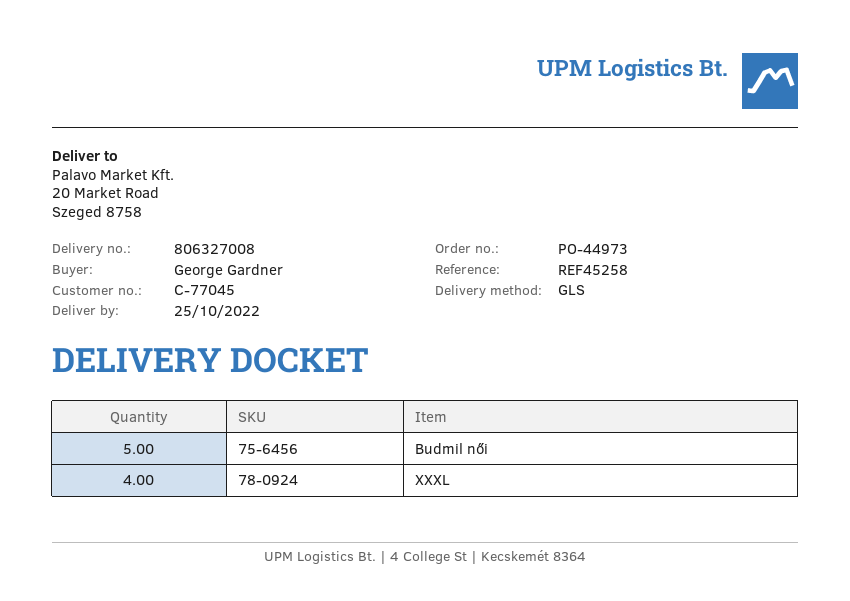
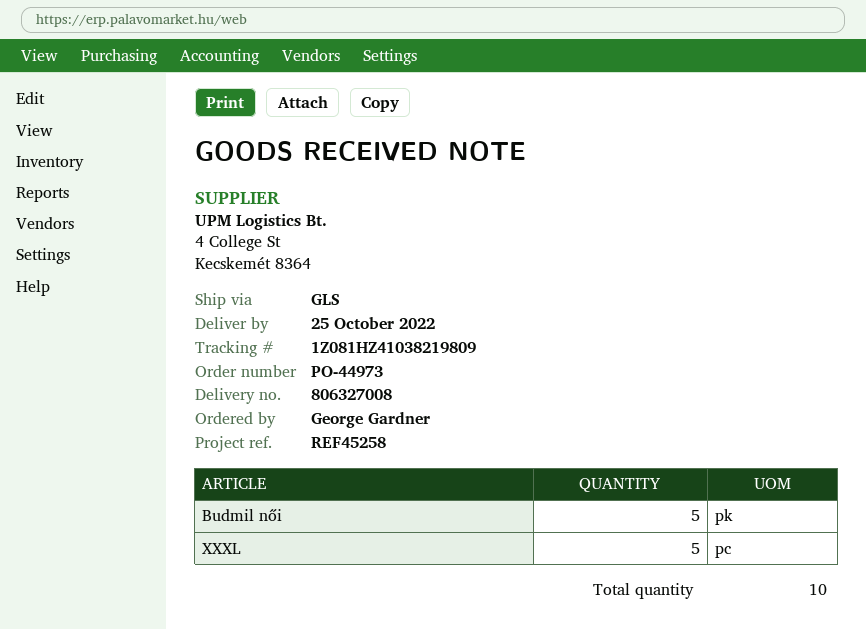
XXXL: 4 -> 5

